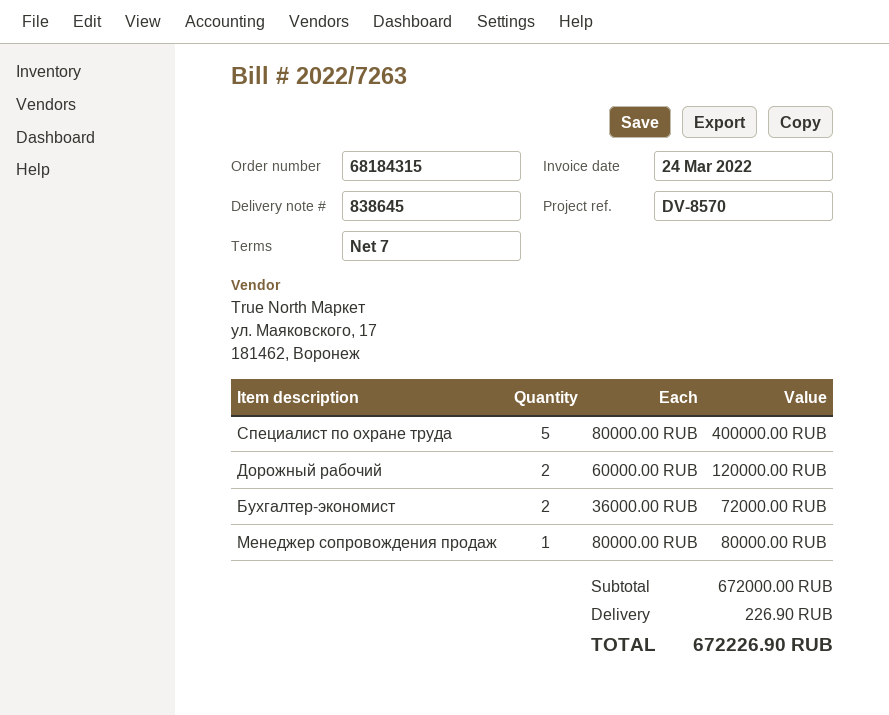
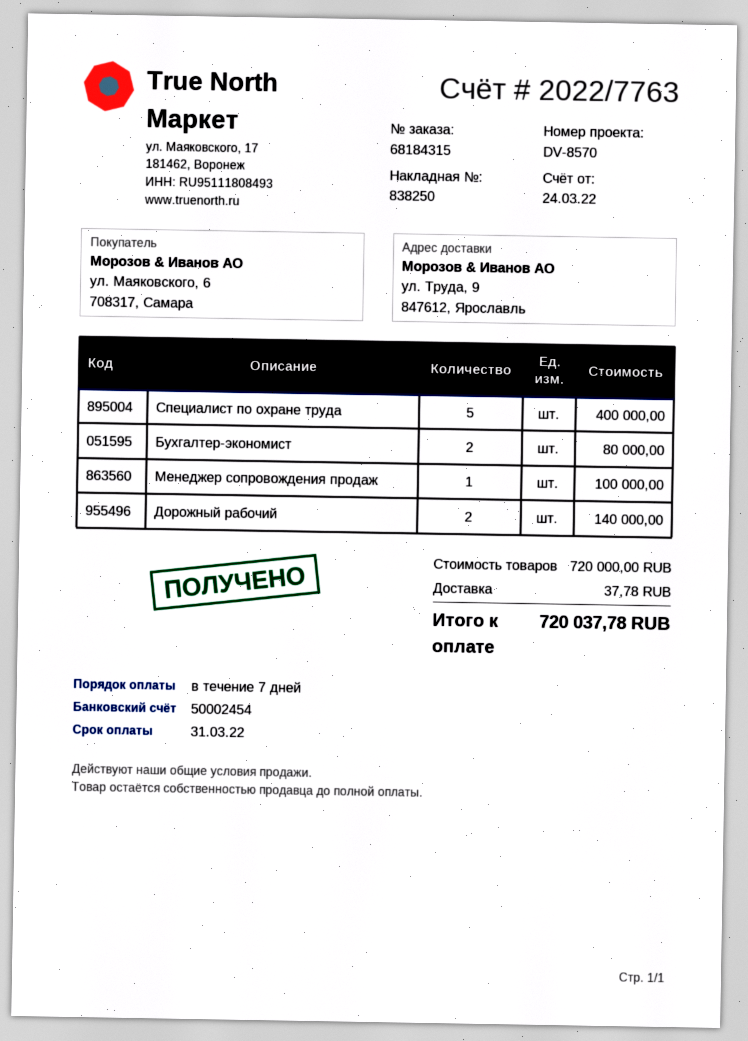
delivery note number: 838645 -> 838250
invoice number: 2022/7263 -> 2022/7763
Дорожный рабочий: 2 for 120000.00 -> 2 for 140000.00
Бухгалтер-экономист: 2 for 72000.00 -> 2 for 80000.00
Менеджер сопровождения продаж: 1 for 80000.00 -> 1 for 100000.00
subtotal: 672000.00 -> 720000.00
shipping: 226.90 -> 37.78
total: 672226.90 -> 720037.78

